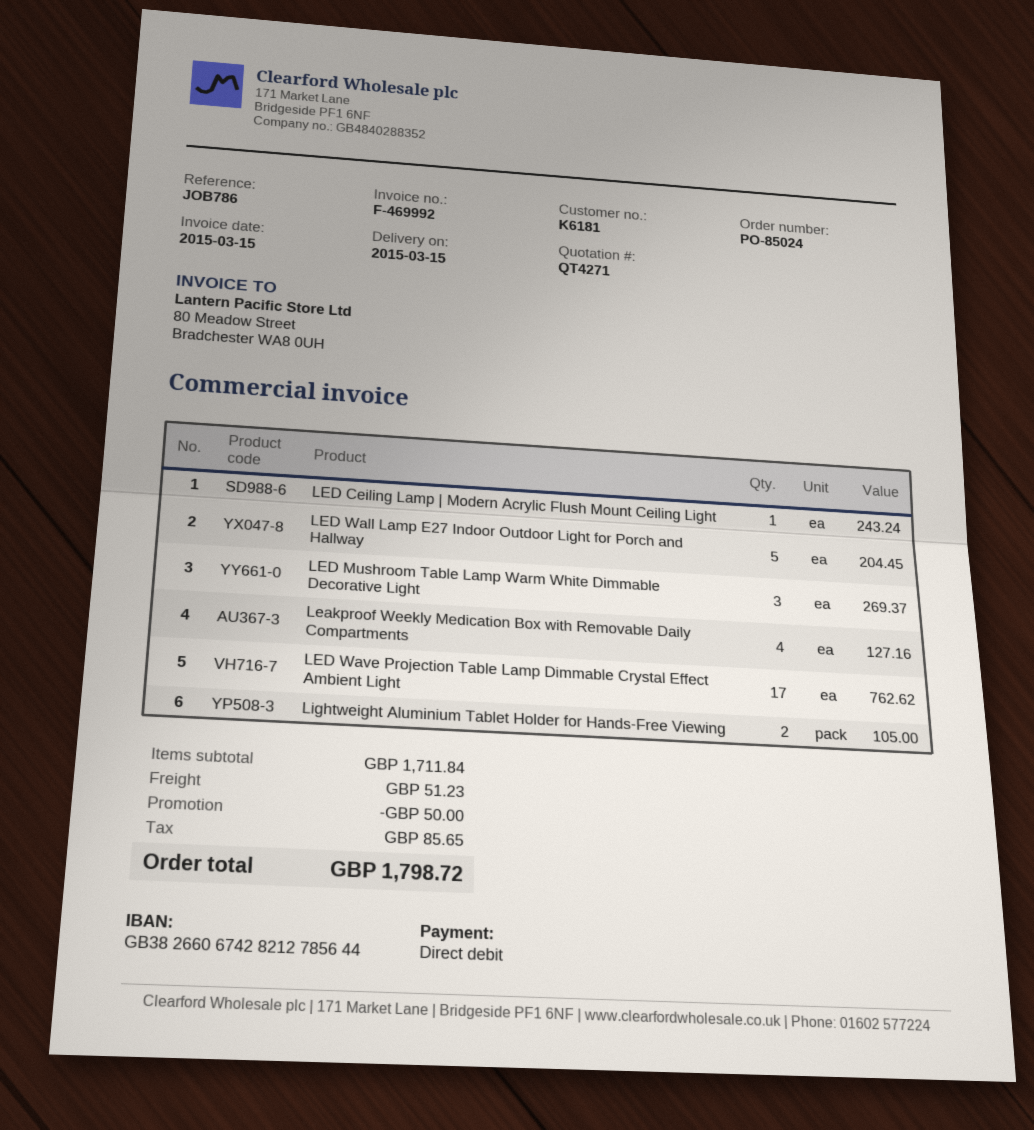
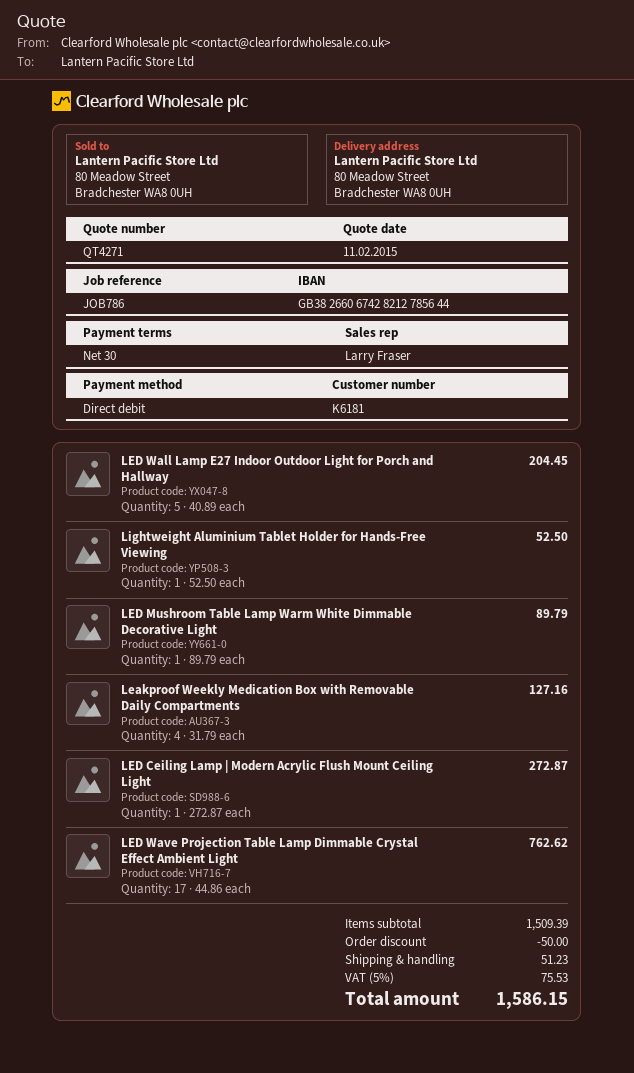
LED Ceiling Lamp | Modern Acrylic Flush Mount Ceiling Light: 1 for 243.24 -> 1 for 272.87
LED Mushroom Table Lamp Warm White Dimmable Decorative Light: 3 for 269.37 -> 1 for 89.79
Lightweight Aluminium Tablet Holder for Hands-Free Viewing: 2 for 105.00 -> 1 for 52.50
subtotal: 1711.84 -> 1509.39
tax: 85.65 -> 75.53
total: 1798.72 -> 1586.15

